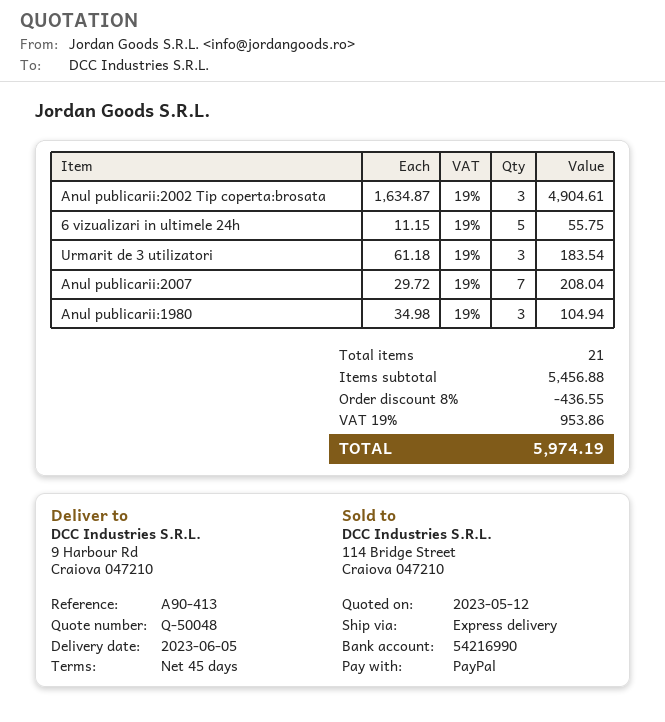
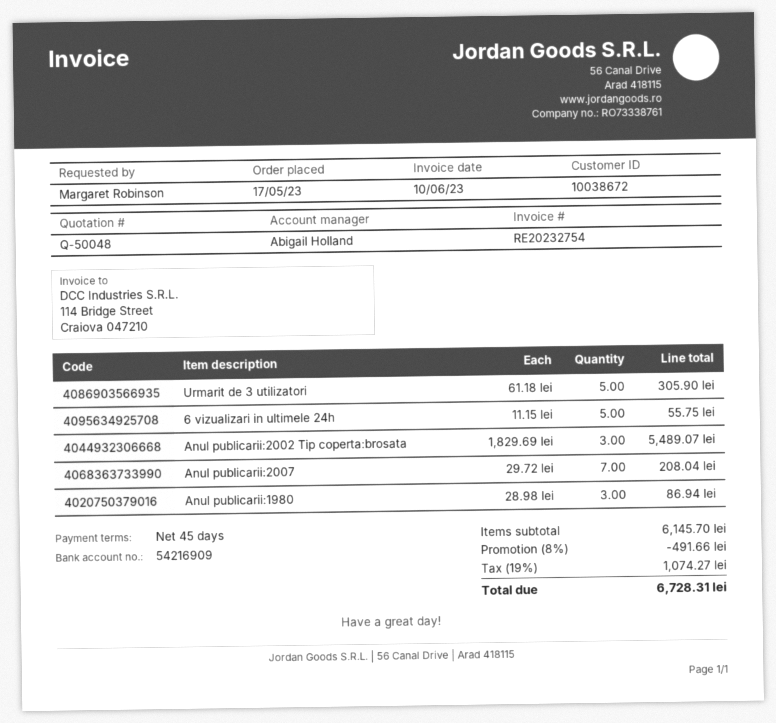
bank account: 54216990 -> 54216909
Anul publicarii:2002 Tip coperta:brosata: 3 x 1634.87 = 4904.61 -> 3 x 1829.69 = 5489.07
Urmarit de 3 utilizatori: 3 x 61.18 = 183.54 -> 5 x 61.18 = 305.90
Anul publicarii:1980: 3 x 34.98 = 104.94 -> 3 x 28.98 = 86.94
subtotal: 5456.88 -> 6145.70
discount: 8% = 436.55 -> 8% = 491.66
tax: 19% = 953.86 -> 19% = 1074.27
total: 5974.19 -> 6728.31

